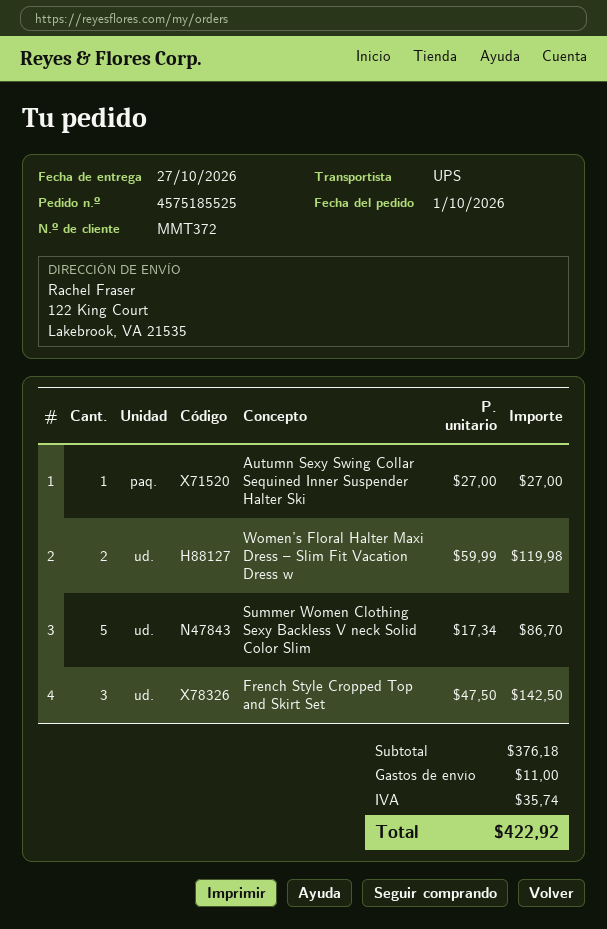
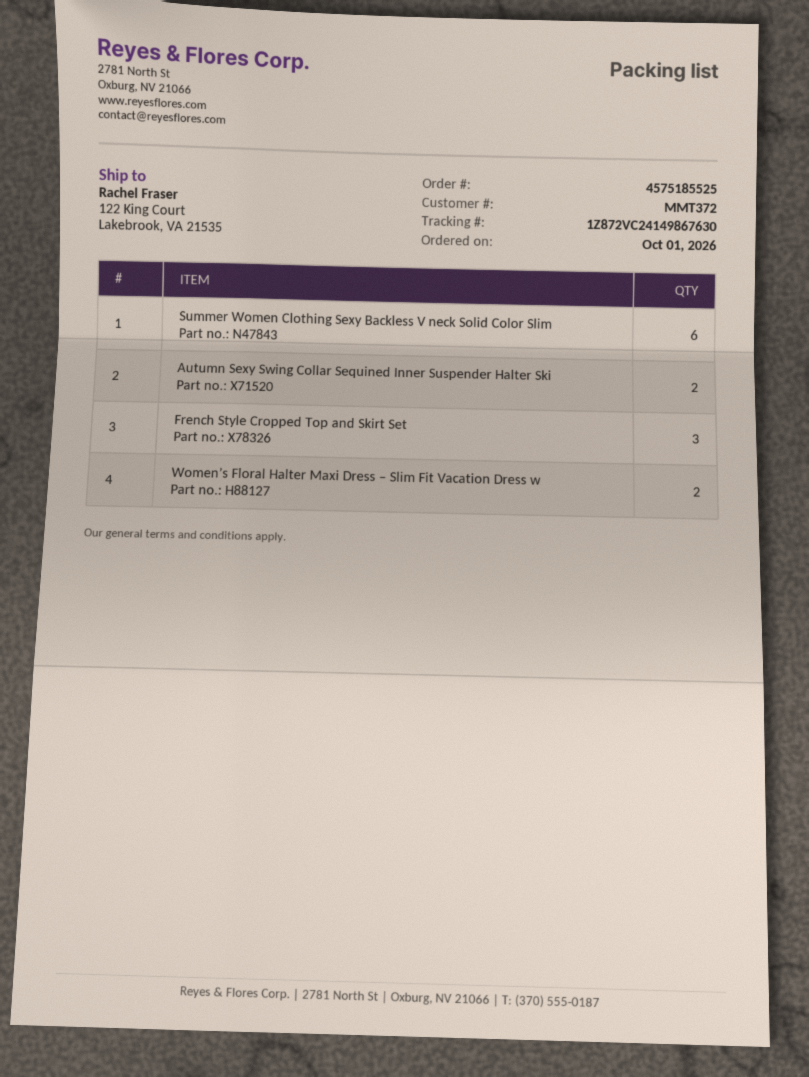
Autumn Sexy Swing Collar Sequined Inner Suspender Halter Ski: 1 -> 2
Summer Women Clothing Sexy Backless V neck Solid Color Slim: 5 -> 6

